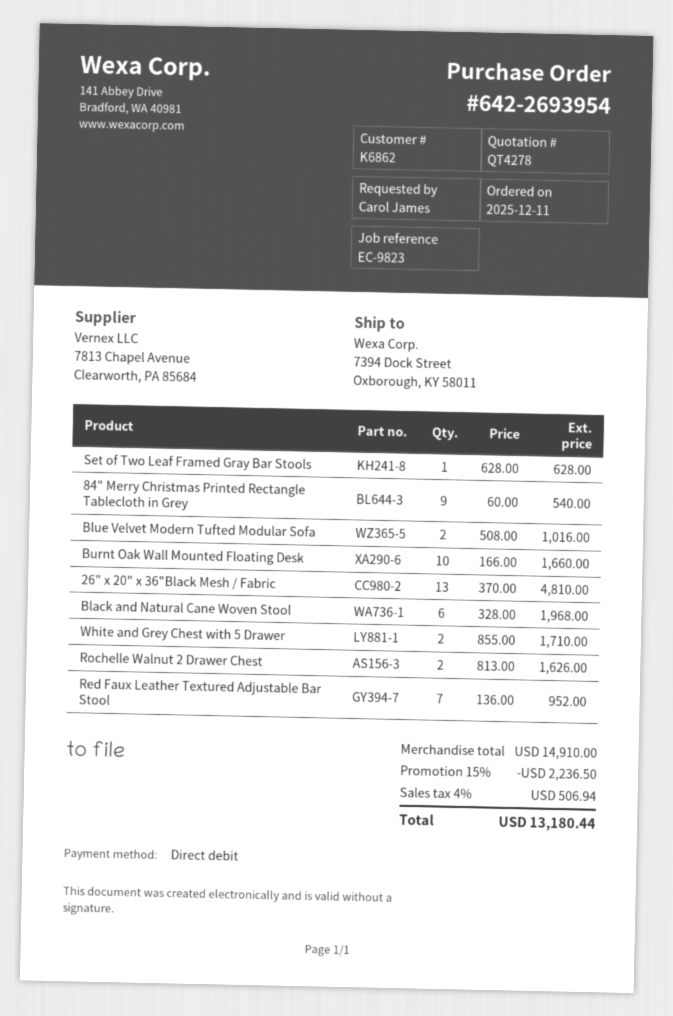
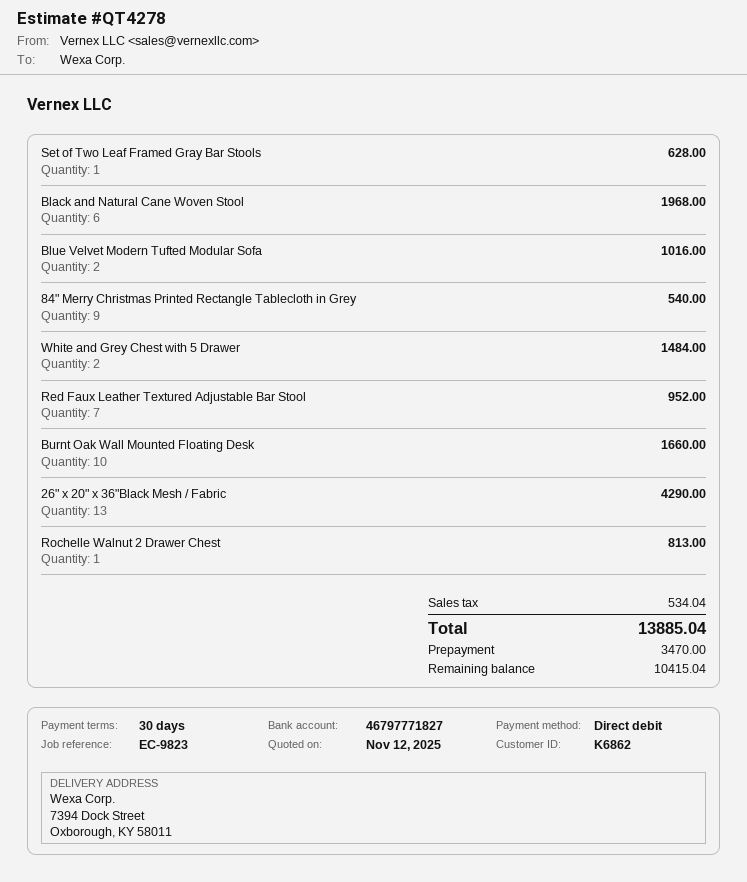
26" x 20" x 36"Black Mesh / Fabric: 13 for 4810.00 -> 13 for 4290.00
White and Grey Chest with 5 Drawer: 2 for 1710.00 -> 2 for 1484.00
Rochelle Walnut 2 Drawer Chest: 2 for 1626.00 -> 1 for 813.00
discount: 15% = 2236.50 -> none
tax: 506.94 -> 534.04
total: 13180.44 -> 13885.04

